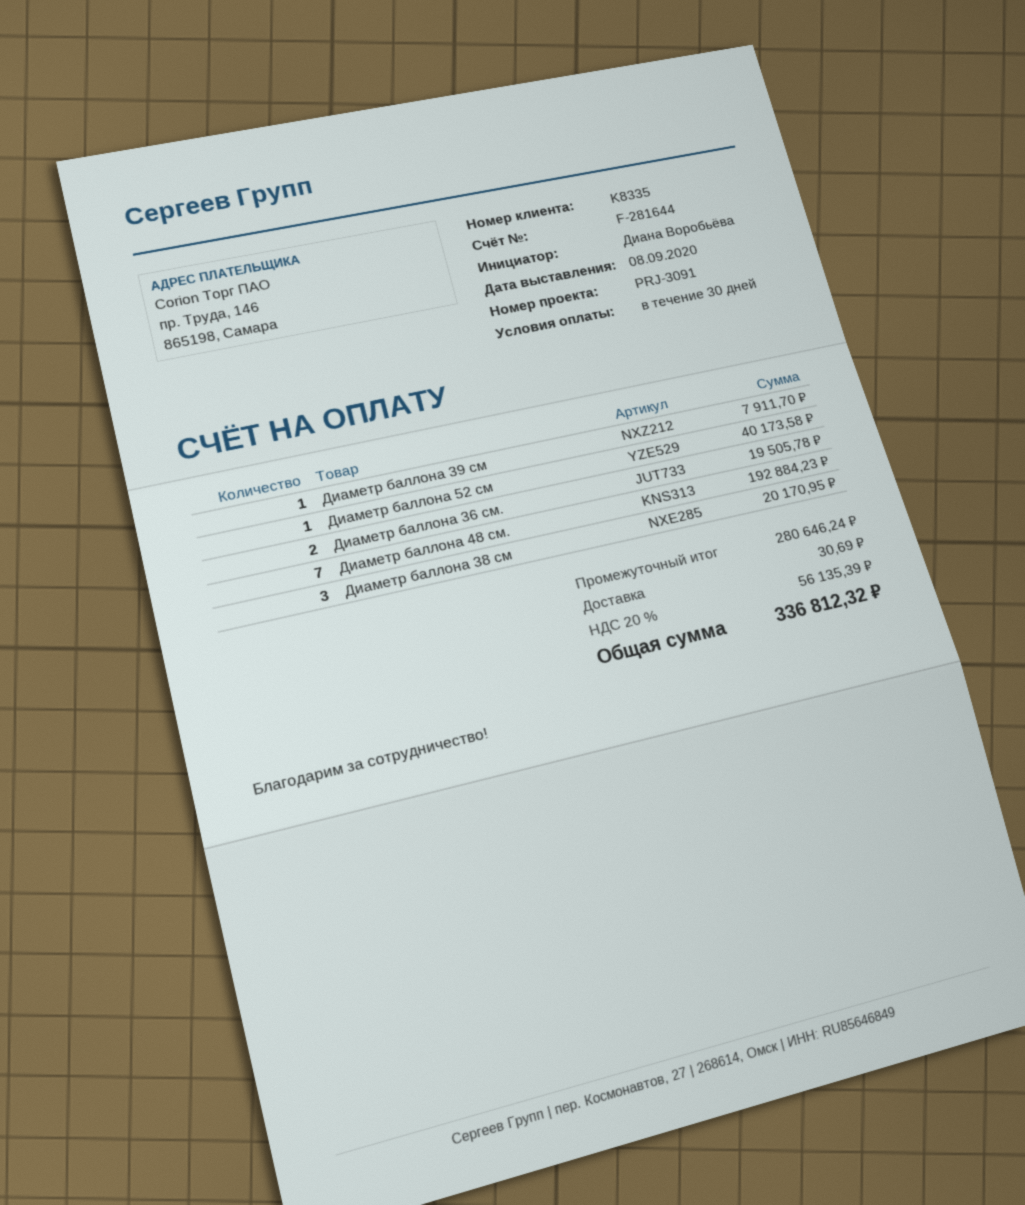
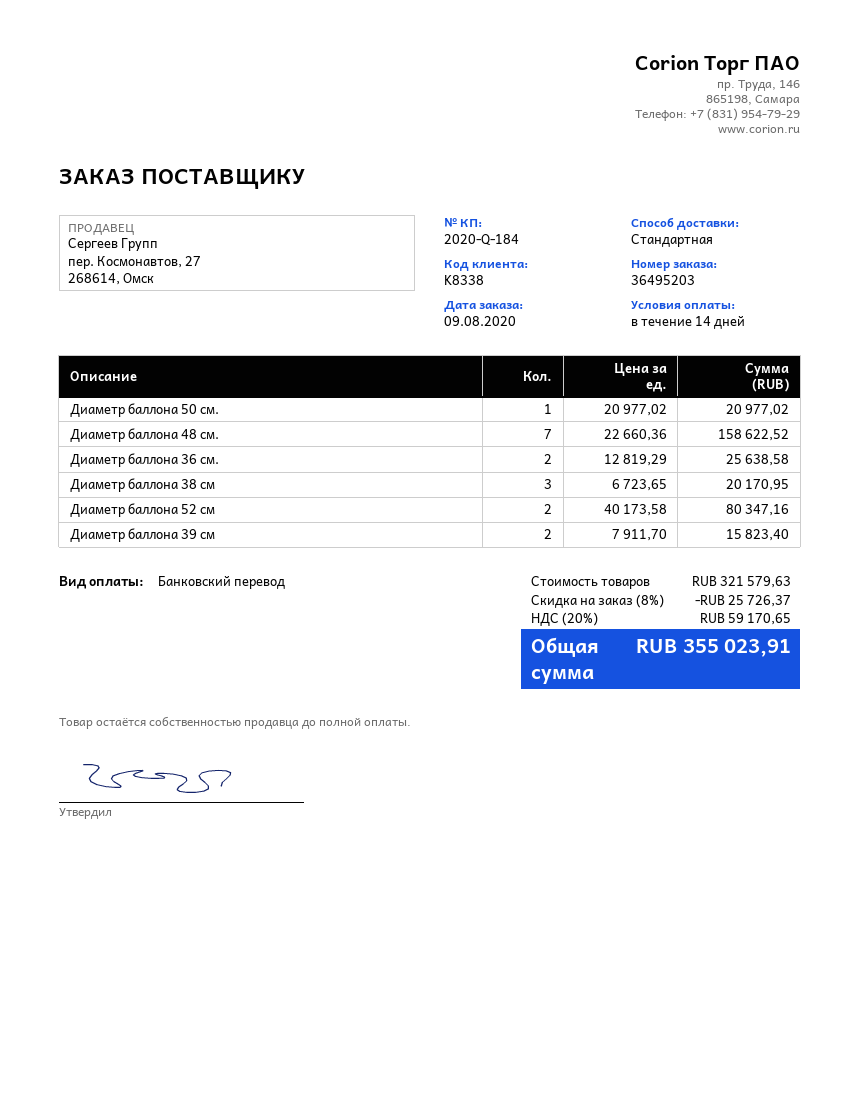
payment terms: 30 days -> 14 days
customer number: K8335 -> K8338
Диаметр баллона 39 см: 1 for 7911.70 -> 2 for 15823.40
Диаметр баллона 52 см: 1 for 40173.58 -> 2 for 80347.16
Диаметр баллона 36 см.: 2 for 19505.78 -> 2 for 25638.58
Диаметр баллона 48 см.: 7 for 192884.23 -> 7 for 158622.52
Диаметр баллона 50 см.: none -> 1 for 20977.02
subtotal: 280646.24 -> 321579.63
discount: none -> 8% = 25726.37
shipping: 30.69 -> none
tax: 20% = 56135.39 -> 20% = 59170.65
total: 336812.32 -> 355023.91

